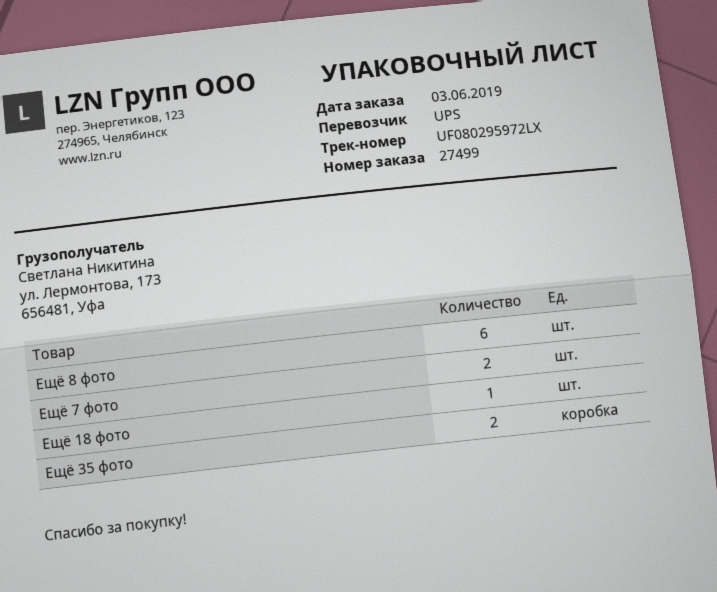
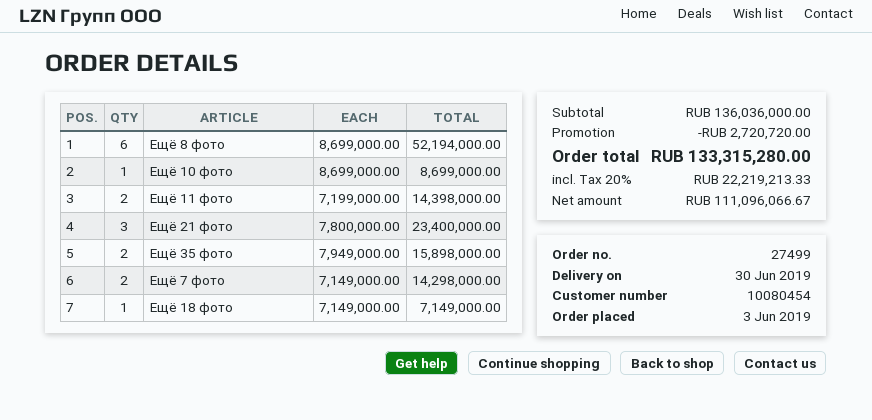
Ещё 10 фото: none -> 1
Ещё 11 фото: none -> 2
Ещё 21 фото: none -> 3

